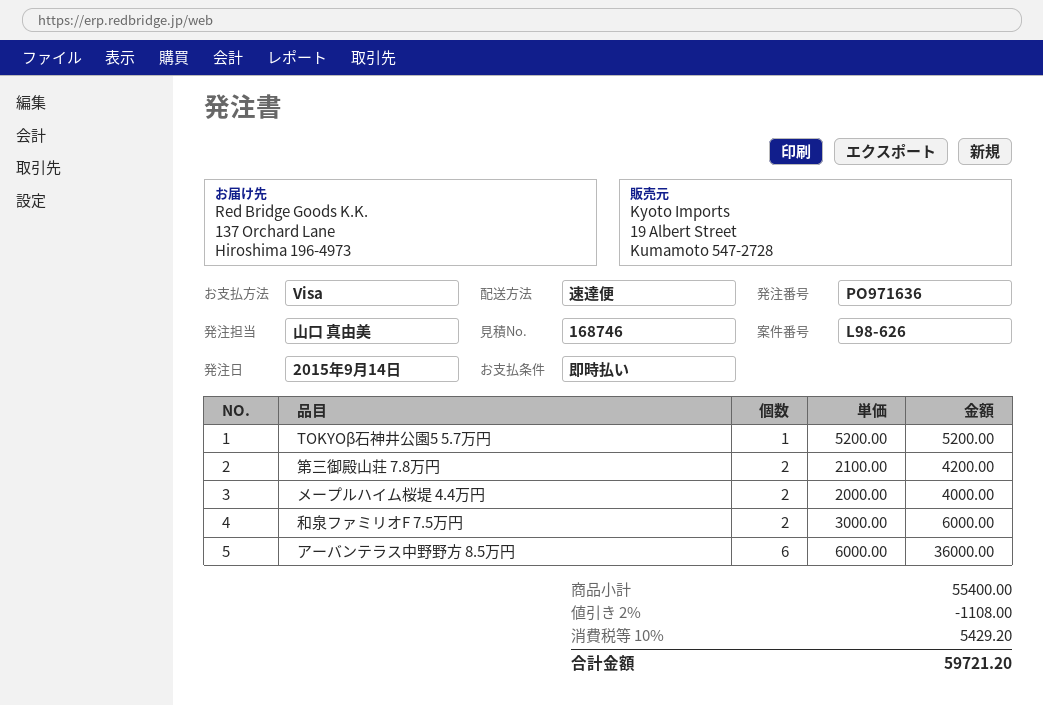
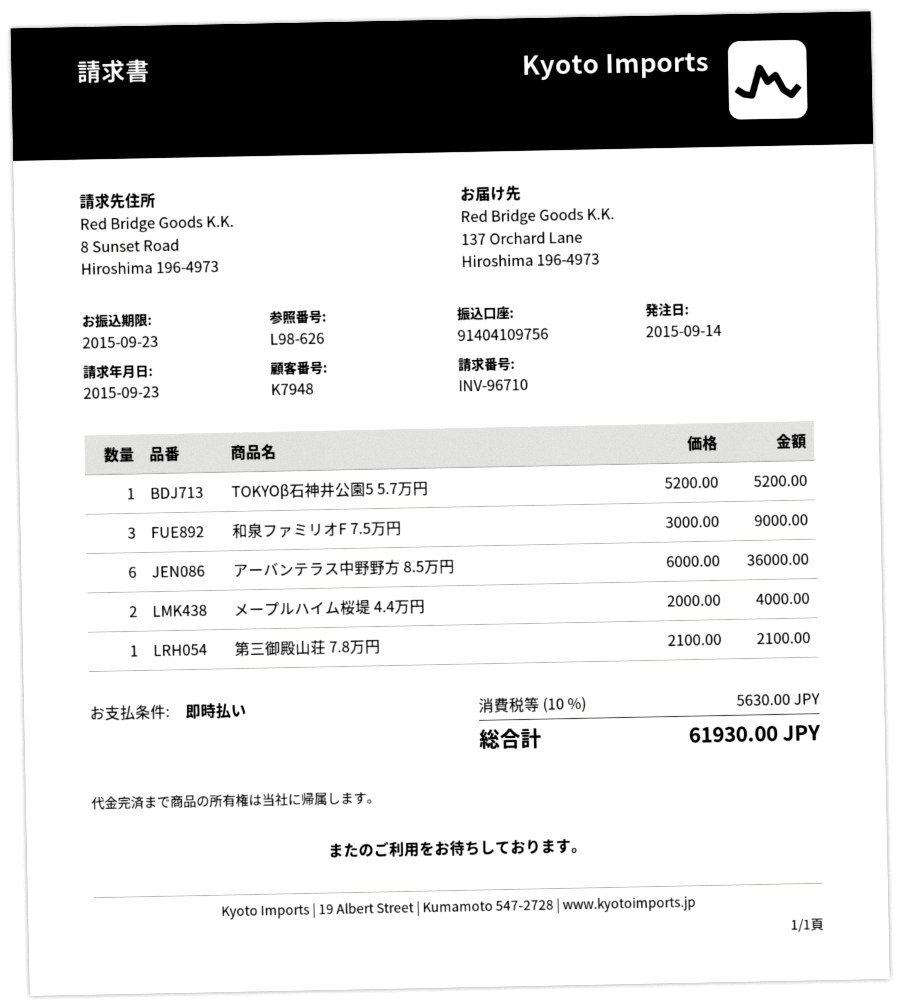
第三御殿山荘 7.8万円: 2 x 2100.00 = 4200.00 -> 1 x 2100.00 = 2100.00
和泉ファミリオF 7.5万円: 2 x 3000.00 = 6000.00 -> 3 x 3000.00 = 9000.00
discount: 2% = 1108.00 -> none
tax: 10% = 5429.20 -> 10% = 5630.00
total: 59721.20 -> 61930.00

